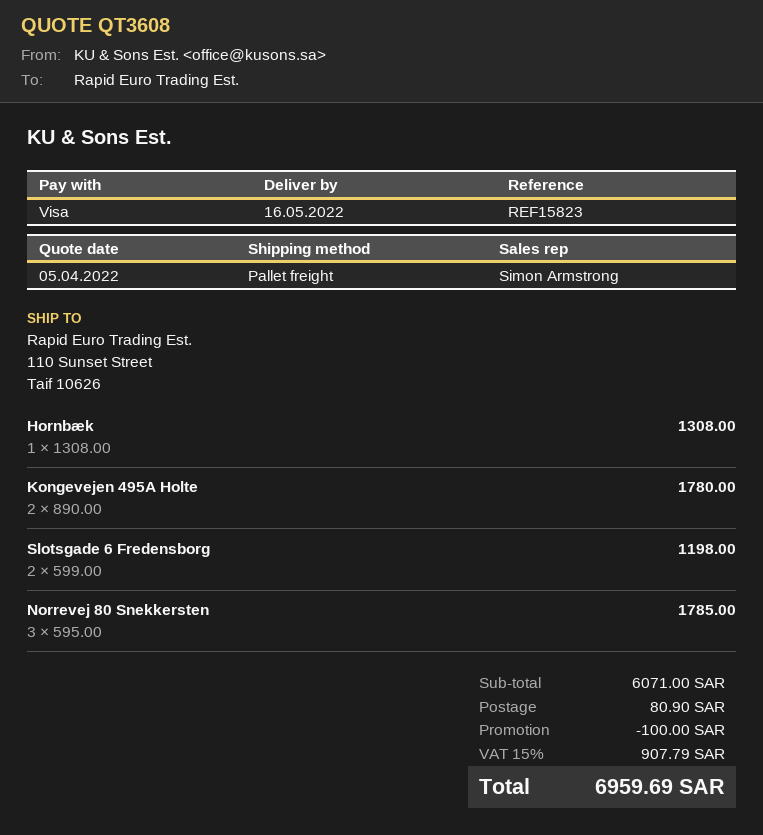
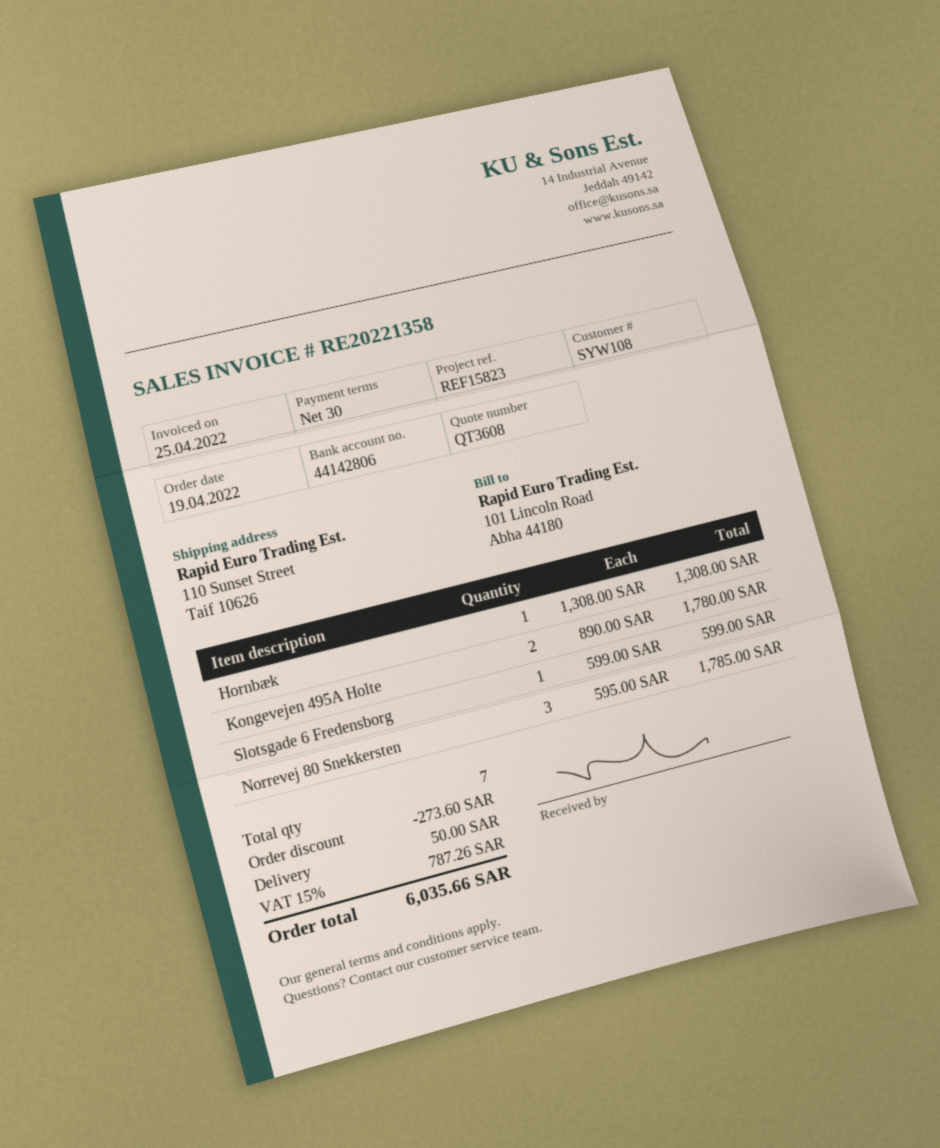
Slotsgade 6 Fredensborg: 2 x 599.00 = 1198.00 -> 1 x 599.00 = 599.00
discount: 100.00 -> 273.60
shipping: 80.90 -> 50.00
tax: 15% = 907.79 -> 15% = 787.26
total: 6959.69 -> 6035.66

